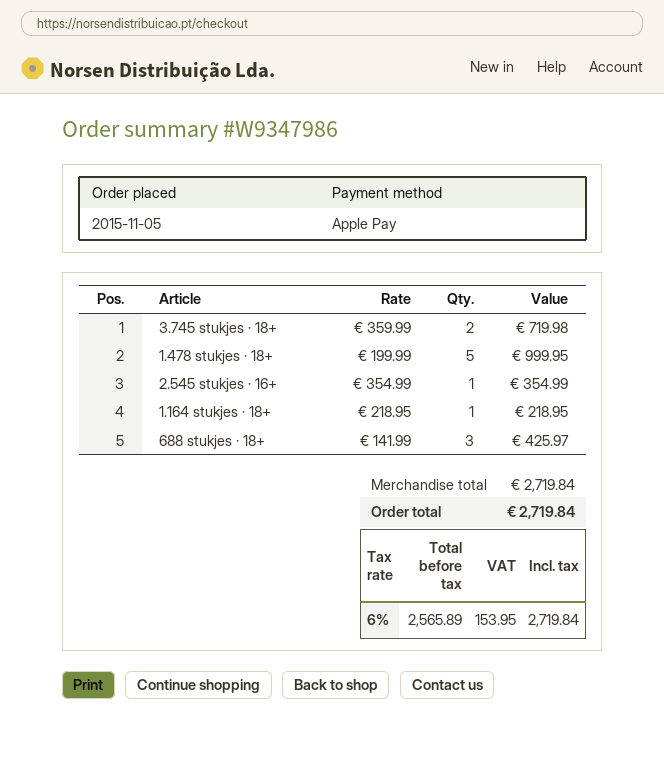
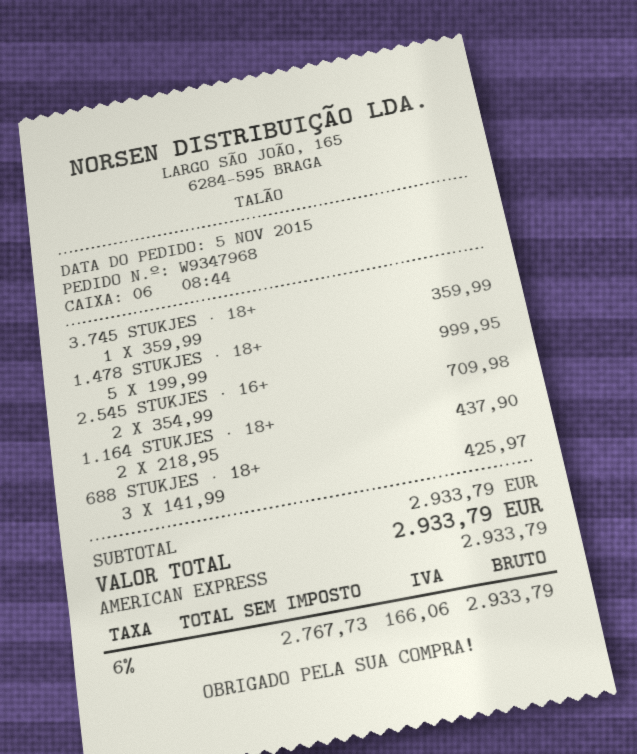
order number: W9347986 -> W9347968
payment method: Apple Pay -> American Express
3.745 stukjes · 18+: 2 x 359.99 = 719.98 -> 1 x 359.99 = 359.99
2.545 stukjes · 16+: 1 x 354.99 = 354.99 -> 2 x 354.99 = 709.98
1.164 stukjes · 18+: 1 x 218.95 = 218.95 -> 2 x 218.95 = 437.90
subtotal: 2719.84 -> 2933.79
net: 2565.89 -> 2767.73
tax: 6% = 153.95 -> 6% = 166.06
total: 2719.84 -> 2933.79

